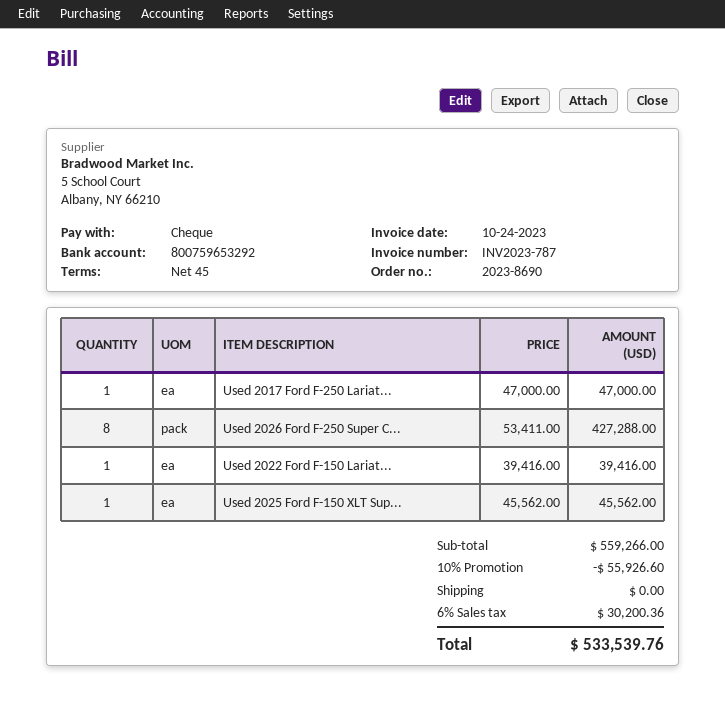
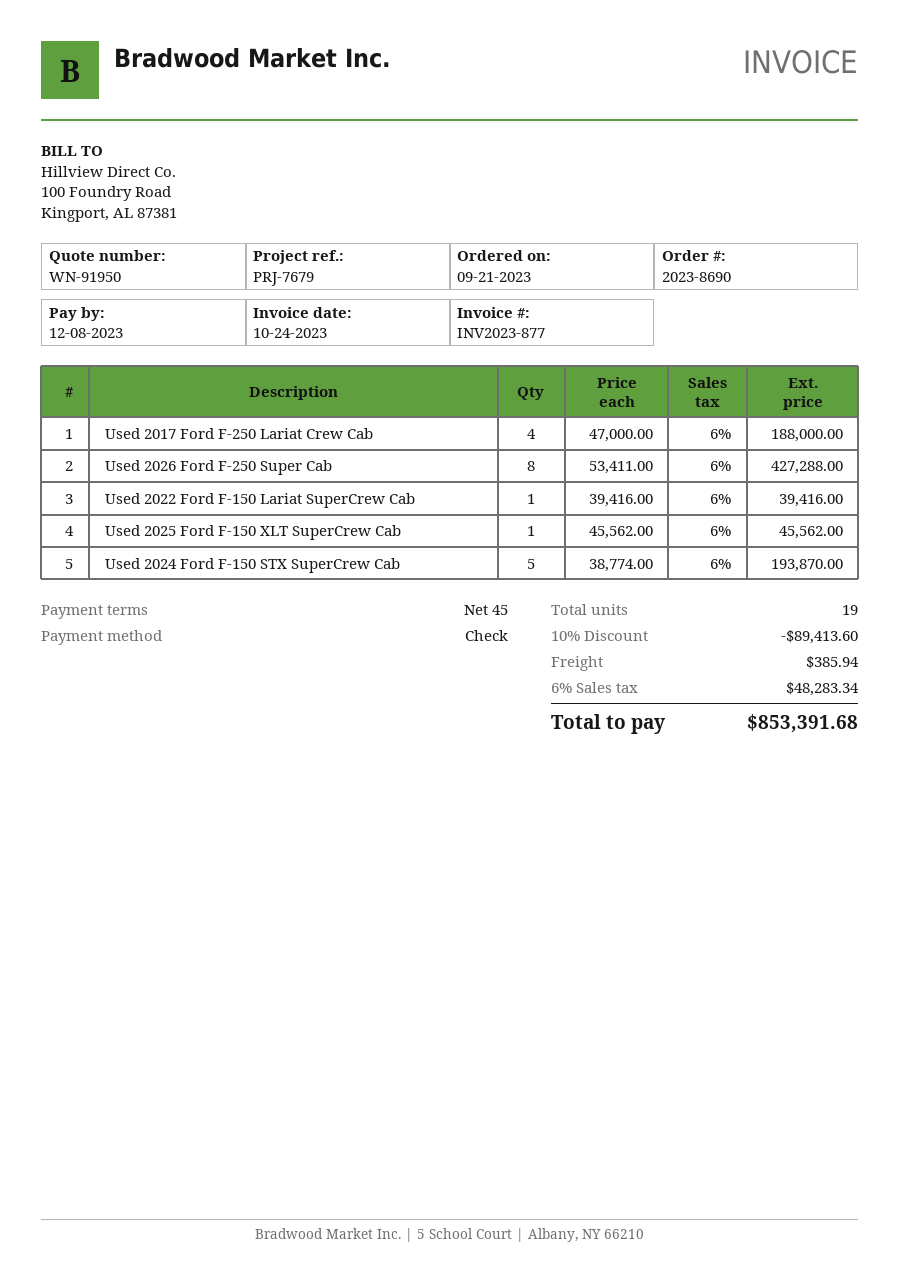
invoice number: INV2023-787 -> INV2023-877
Used 2017 Ford F-250 Lariat...: 1 x 47000.00 = 47000.00 -> 4 x 47000.00 = 188000.00
Used 2024 Ford F-150 STX SuperCrew Cab: none -> 5 x 38774.00 = 193870.00
discount: 10% = 55926.60 -> 10% = 89413.60
shipping: 0.00 -> 385.94
tax: 6% = 30200.36 -> 6% = 48283.34
total: 533539.76 -> 853391.68

